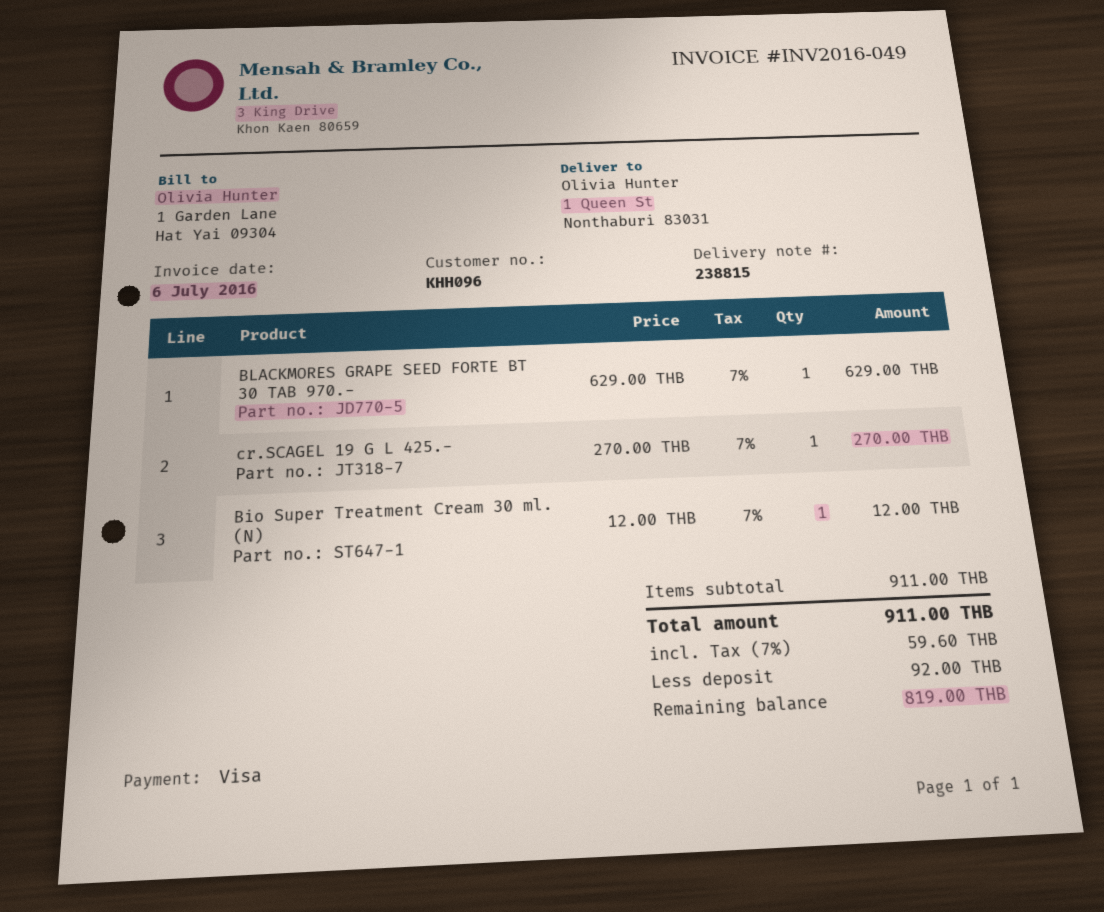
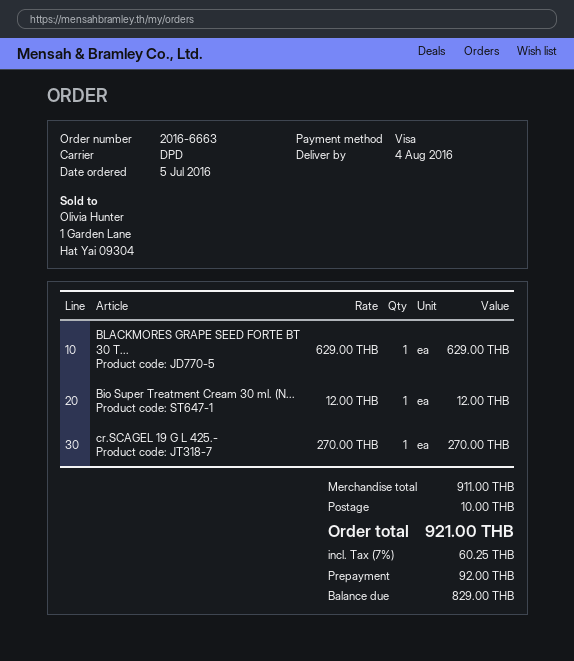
shipping: none -> 10.00
tax: 7% = 59.60 -> 7% = 60.25
total: 911.00 -> 921.00
balance: 819.00 -> 829.00

